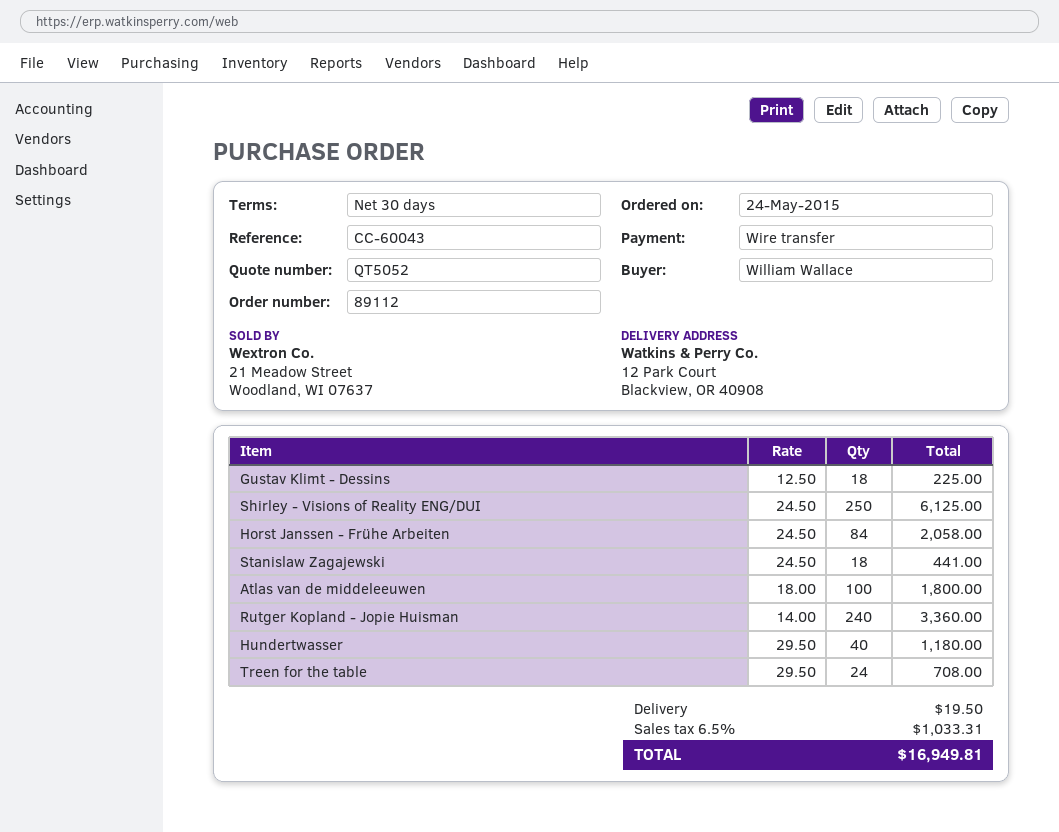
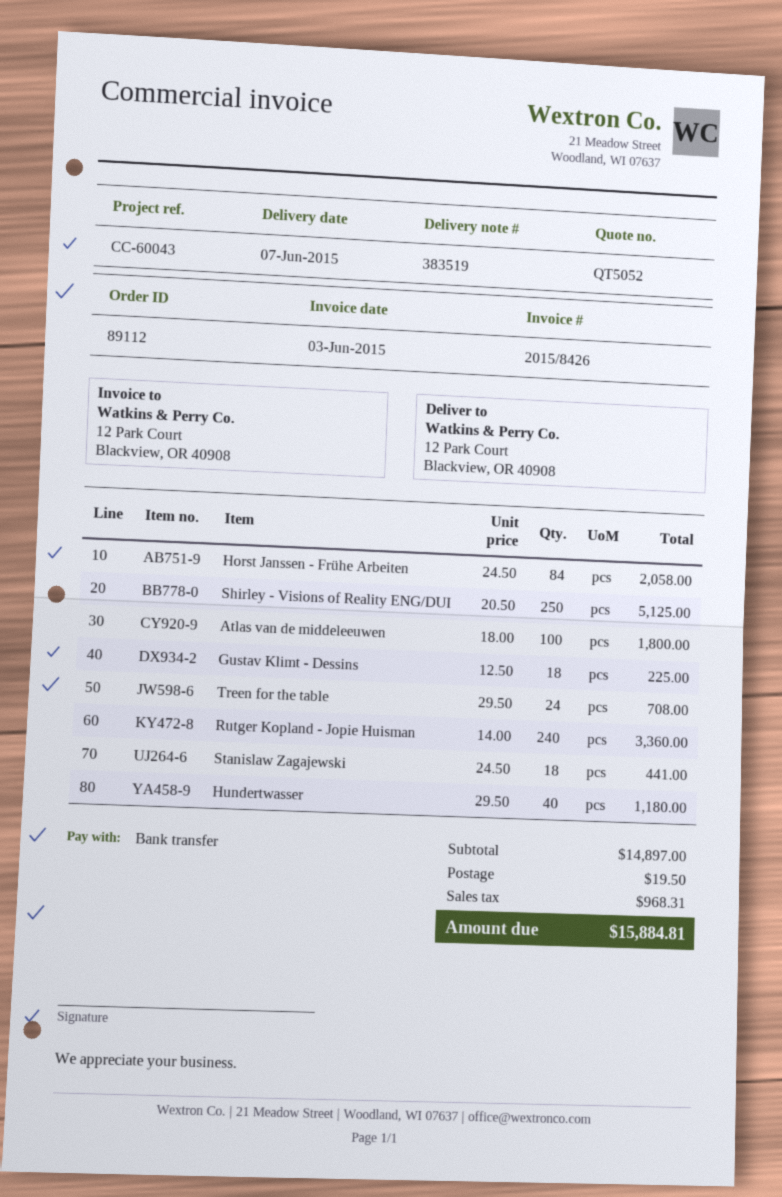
Shirley - Visions of Reality ENG/DUI: 250 x 24.50 = 6125.00 -> 250 x 20.50 = 5125.00
tax: 1033.31 -> 968.31
total: 16949.81 -> 15884.81

